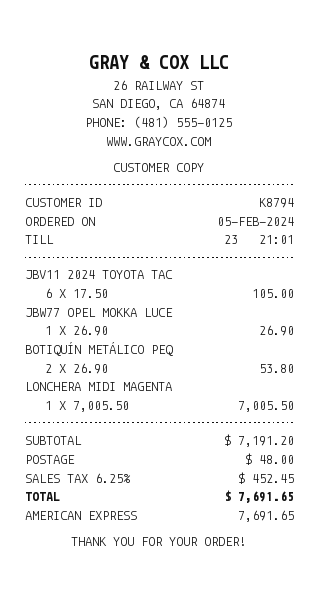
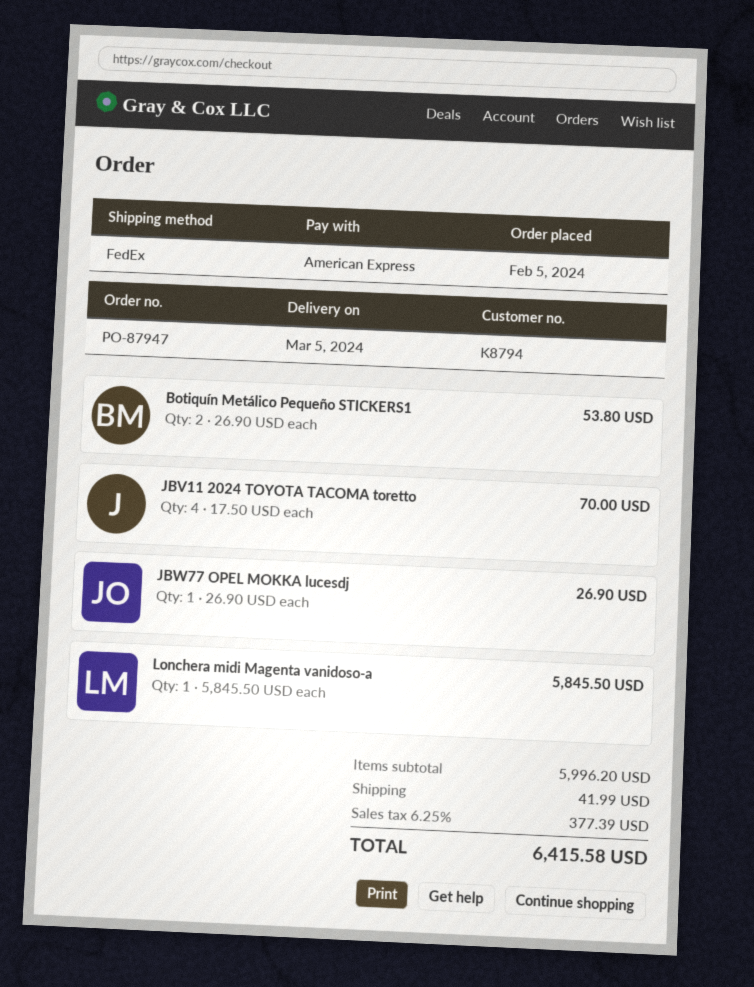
JBV11 2024 TOYOTA TAC: 6 x 17.50 = 105.00 -> 4 x 17.50 = 70.00
LONCHERA MIDI MAGENTA: 1 x 7005.50 = 7005.50 -> 1 x 5845.50 = 5845.50
subtotal: 7191.20 -> 5996.20
shipping: 48.00 -> 41.99
tax: 6.25% = 452.45 -> 6.25% = 377.39
total: 7691.65 -> 6415.58

